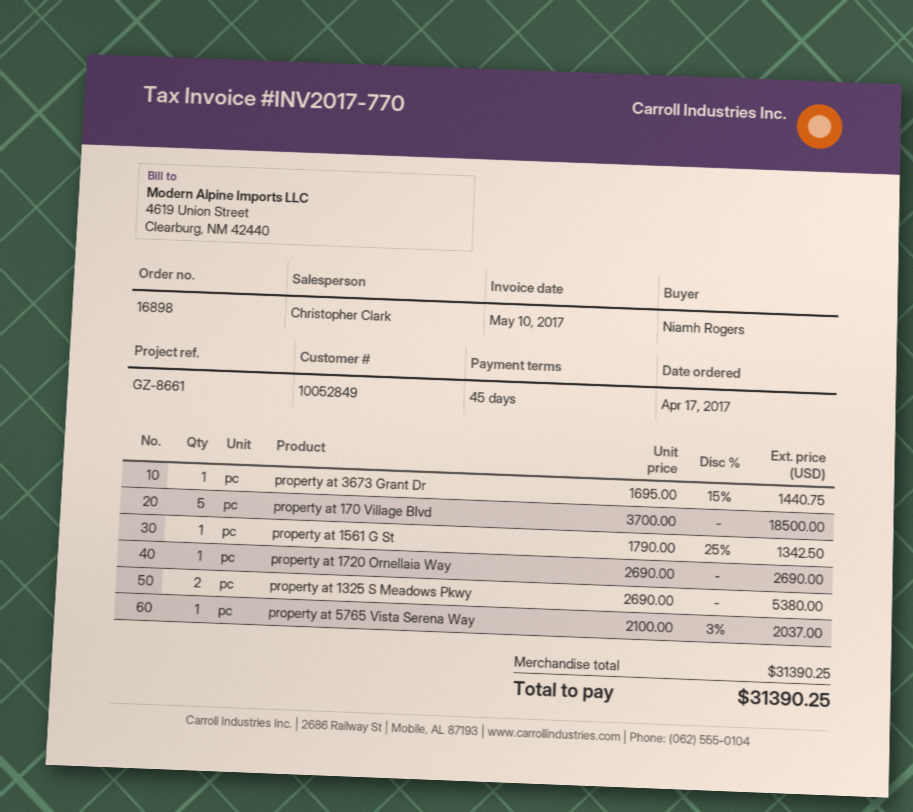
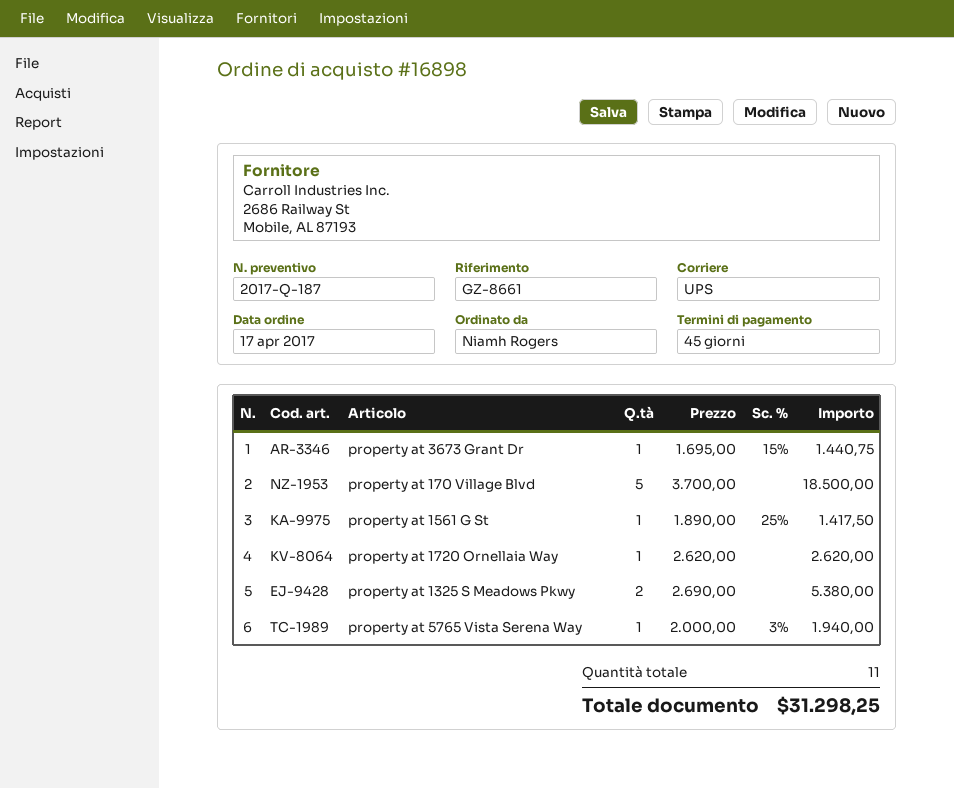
property at 1561 G St: 1 x 1790.00 - 25% = 1342.50 -> 1 x 1890.00 - 25% = 1417.50
property at 1720 Ornellaia Way: 1 x 2690.00 = 2690.00 -> 1 x 2620.00 = 2620.00
property at 5765 Vista Serena Way: 1 x 2100.00 - 3% = 2037.00 -> 1 x 2000.00 - 3% = 1940.00
total: 31390.25 -> 31298.25

